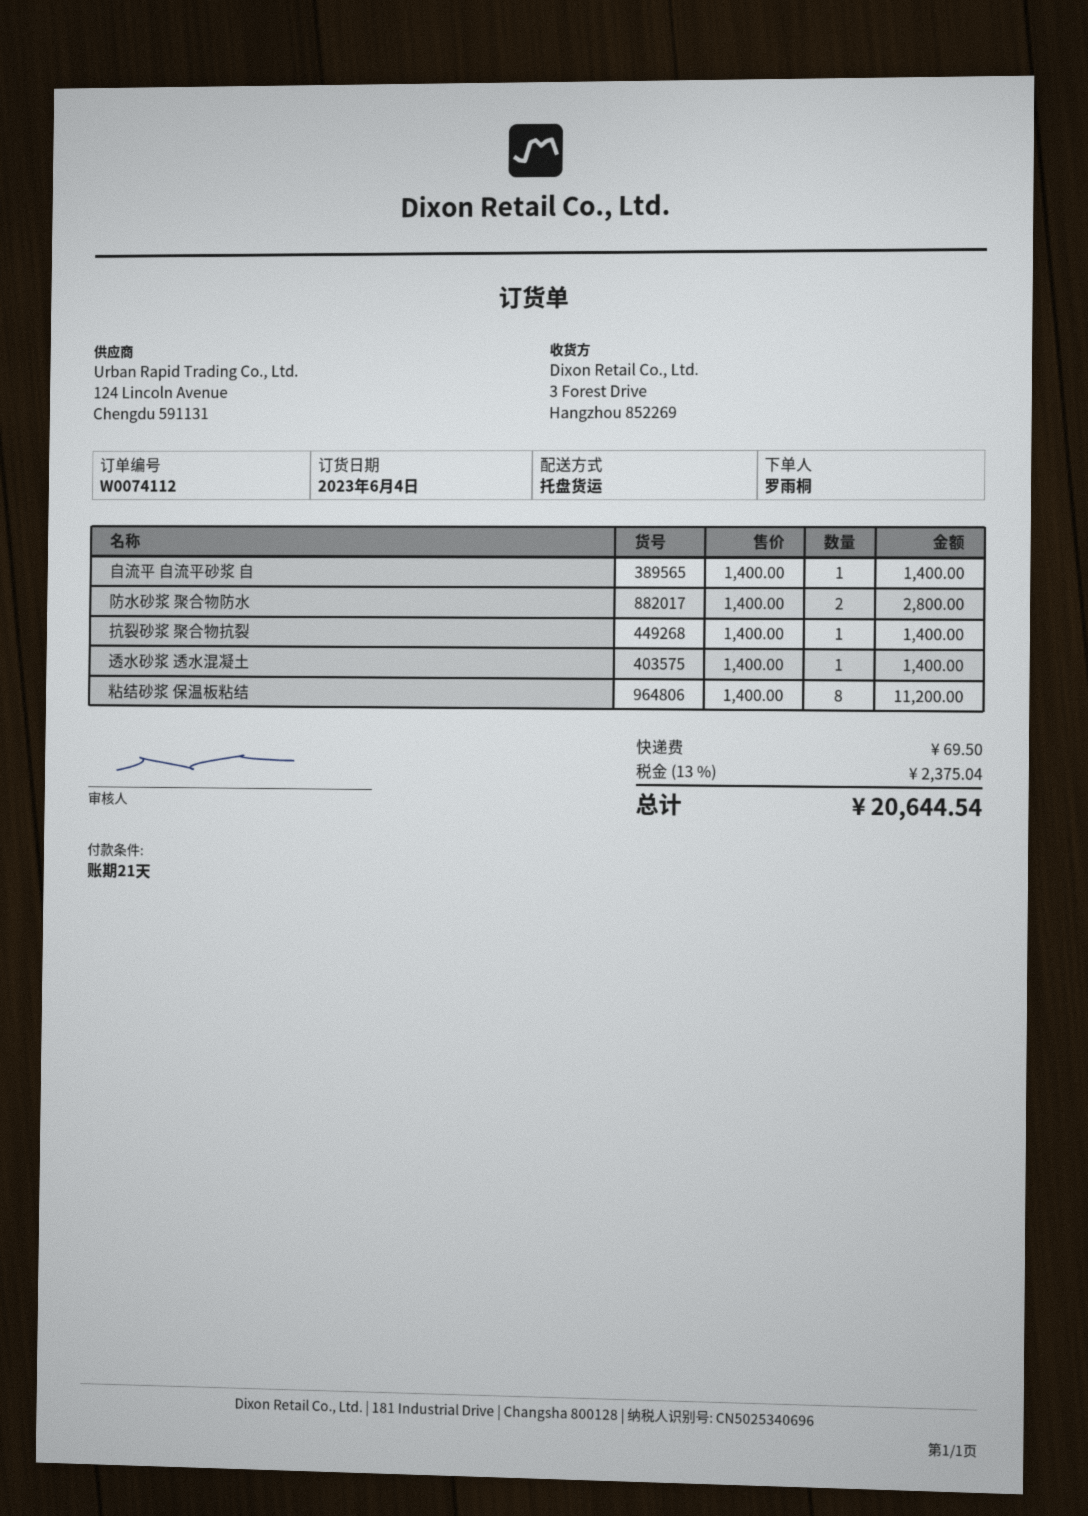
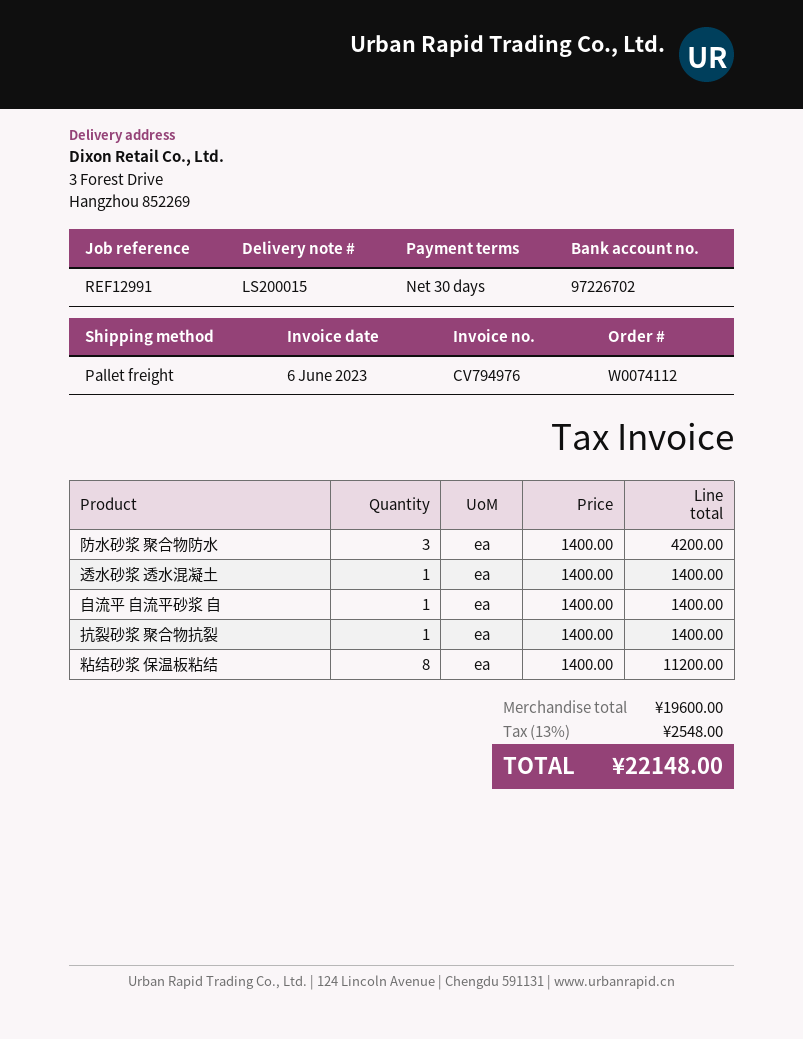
payment terms: 21 days -> 30 days
防水砂浆 聚合物防水: 2 x 1400.00 = 2800.00 -> 3 x 1400.00 = 4200.00
shipping: 69.50 -> none
tax: 13% = 2375.04 -> 13% = 2548.00
total: 20644.54 -> 22148.00

